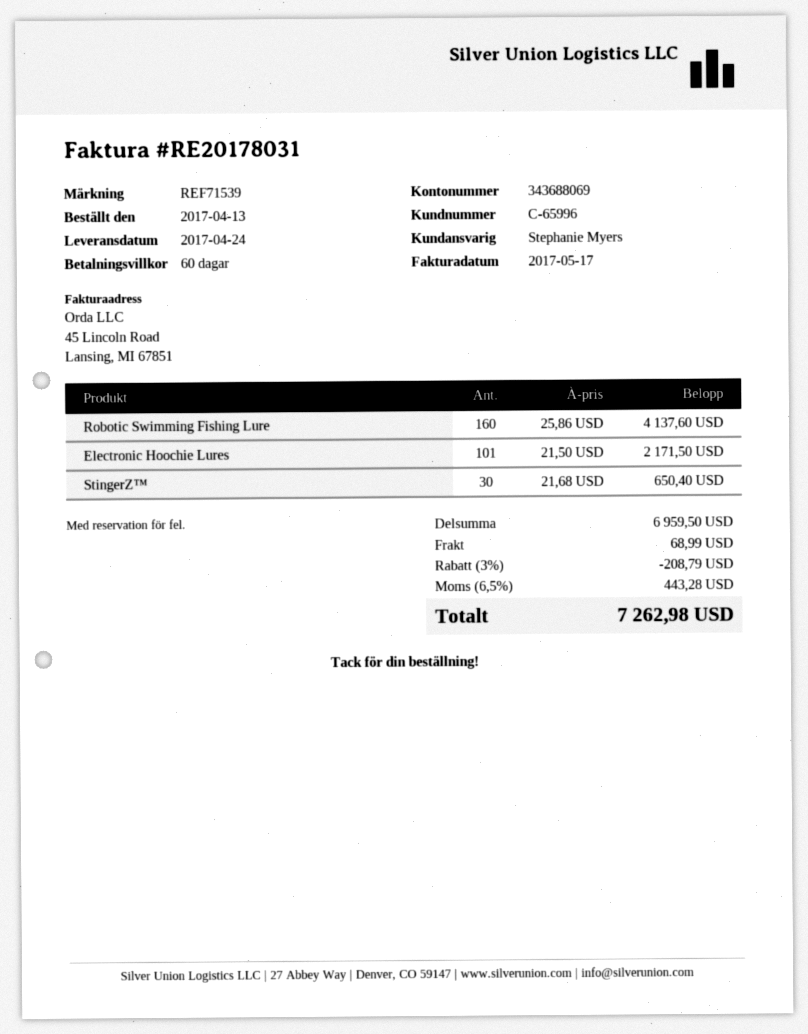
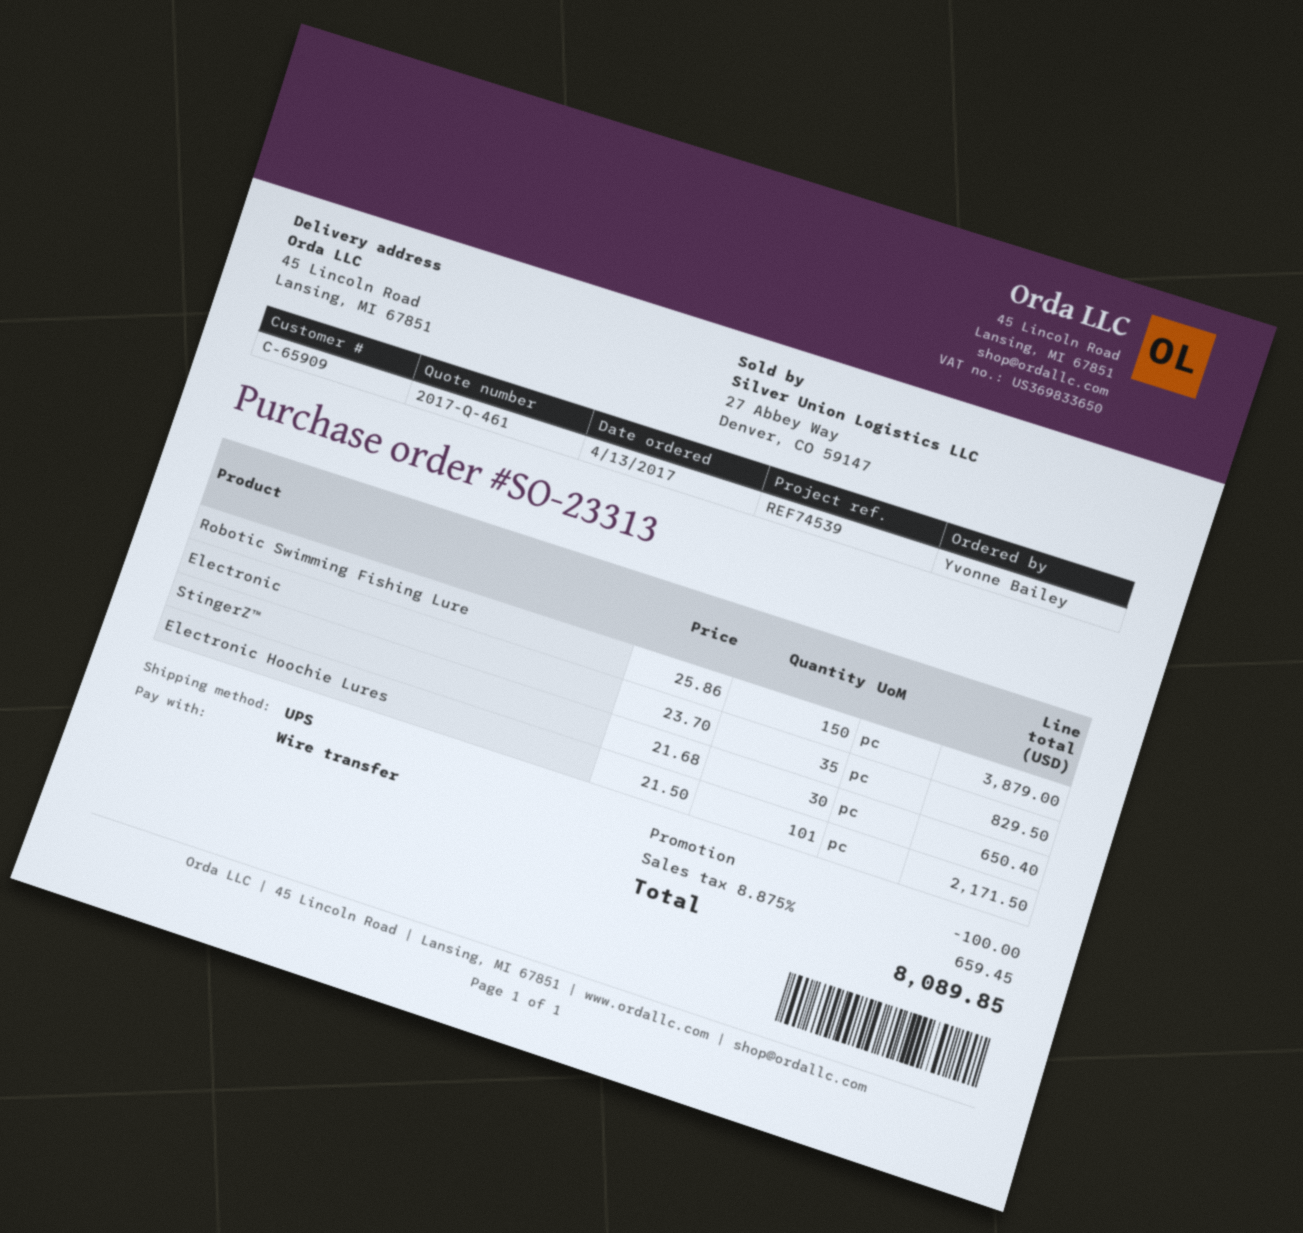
customer number: C-65996 -> C-65909
reference: REF71539 -> REF74539
Robotic Swimming Fishing Lure: 160 x 25.86 = 4137.60 -> 150 x 25.86 = 3879.00
Electronic: none -> 35 x 23.70 = 829.50
discount: 208.79 -> 100.00
shipping: 68.99 -> none
tax: 6.5% = 443.28 -> 8.875% = 659.45
total: 7262.98 -> 8089.85

